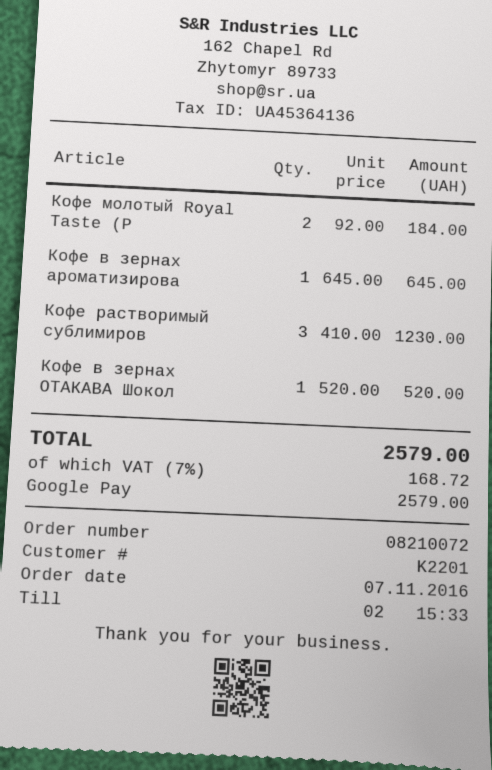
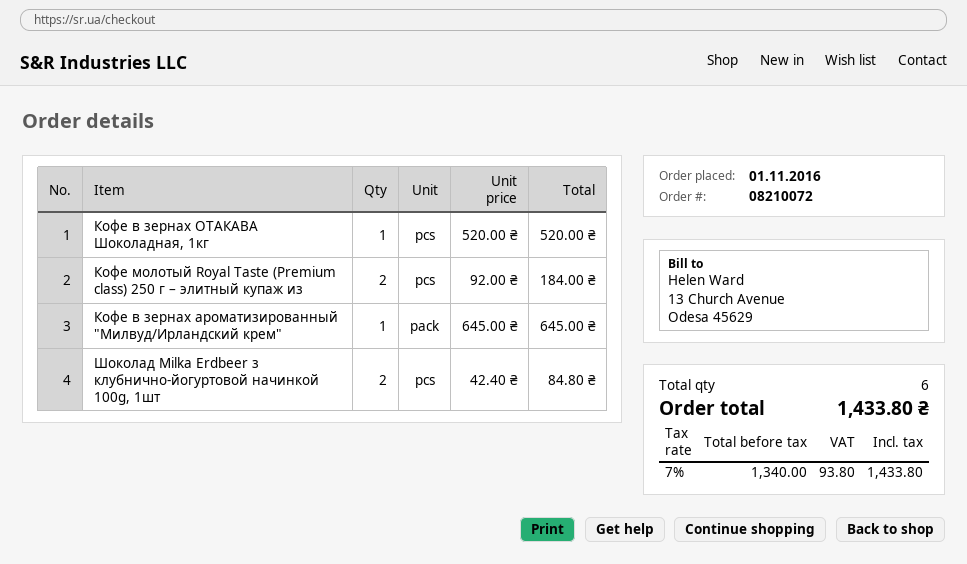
order date: 2016-11-07 -> 2016-11-01
Кофе растворимый сублимиров: 3 x 410.00 = 1230.00 -> none
Шоколад Milka Erdbeer з клубнично-йогуртовой начинкой 100g, 1шт: none -> 2 x 42.40 = 84.80
tax: 7% = 168.72 -> 7% = 93.80
total: 2579.00 -> 1433.80

